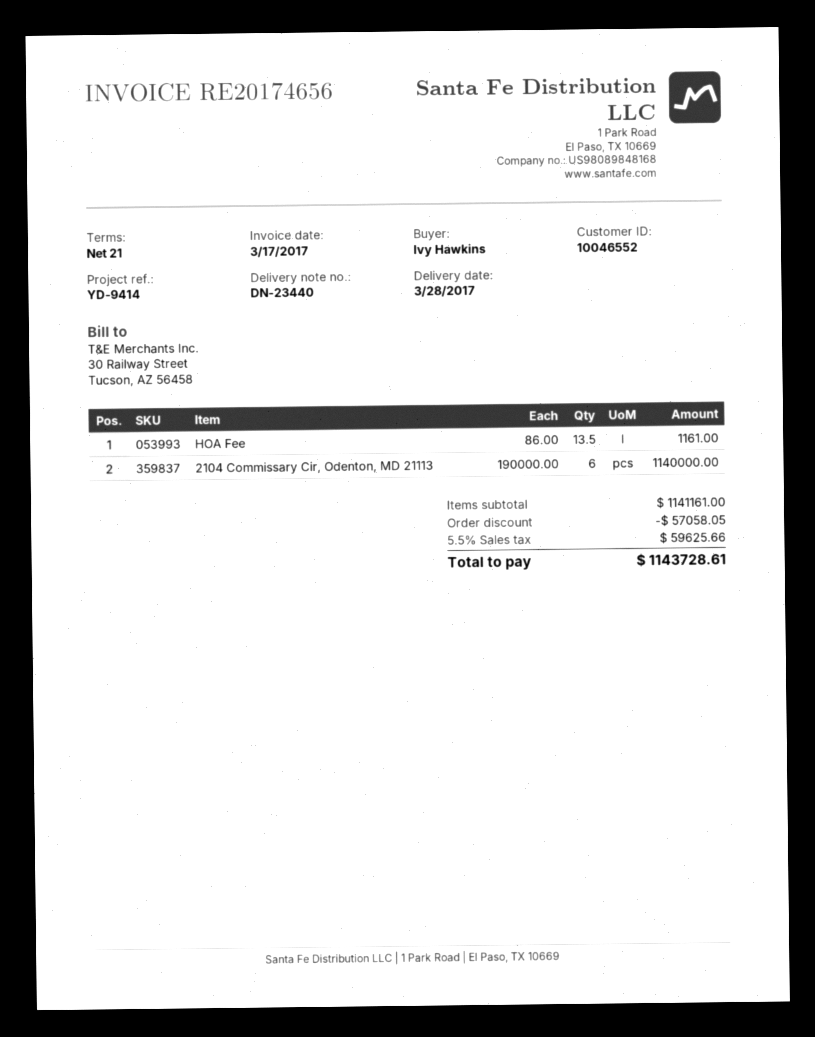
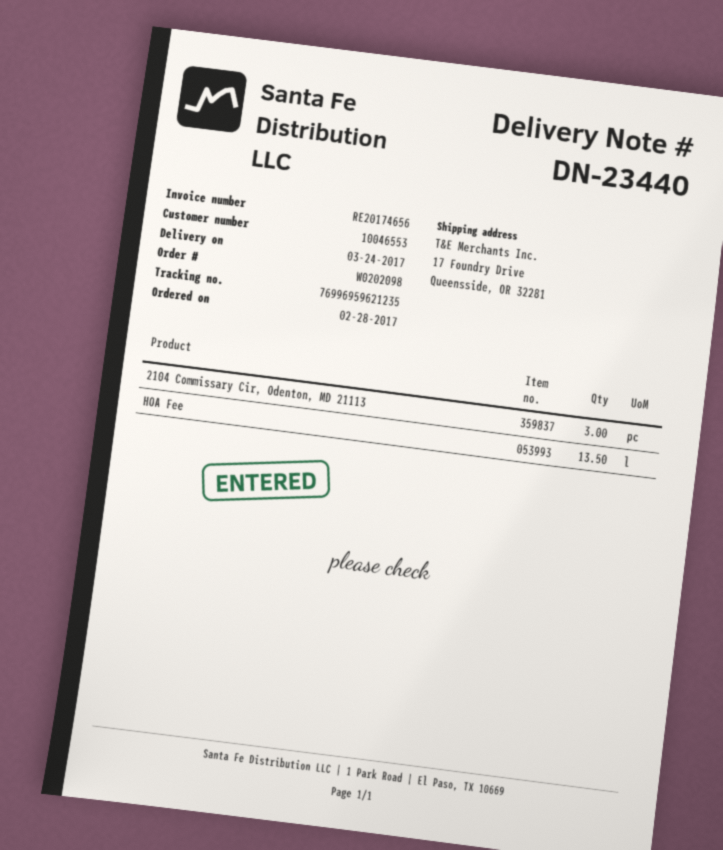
delivery date: 2017-03-28 -> 2017-03-24
customer number: 10046552 -> 10046553
2104 Commissary Cir, Odenton, MD 21113: 6 -> 3

